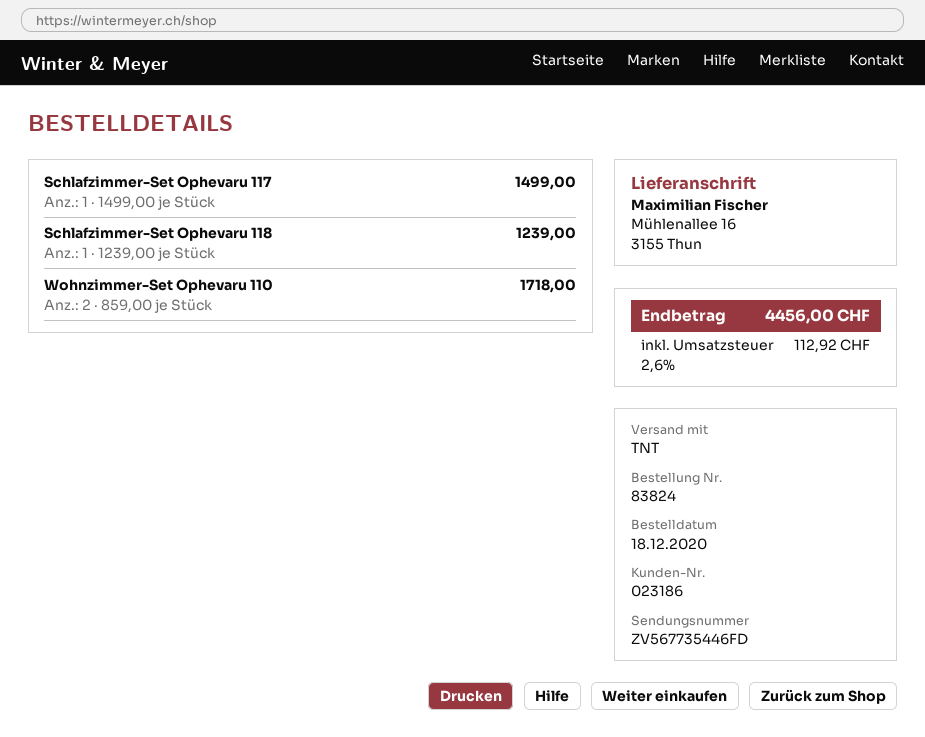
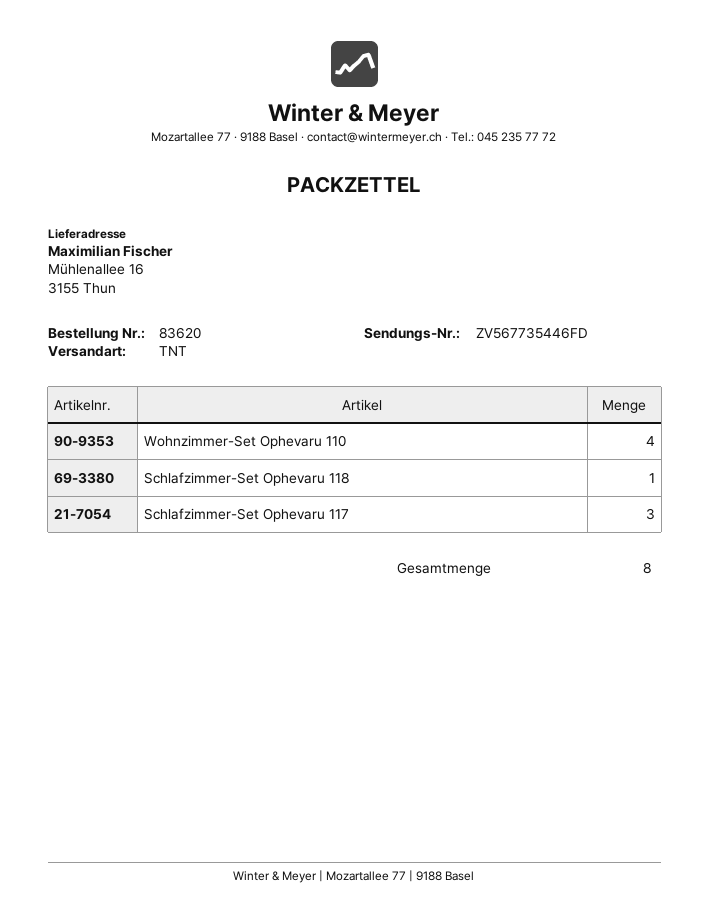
order number: 83824 -> 83620
Schlafzimmer-Set Ophevaru 117: 1 -> 3
Wohnzimmer-Set Ophevaru 110: 2 -> 4

